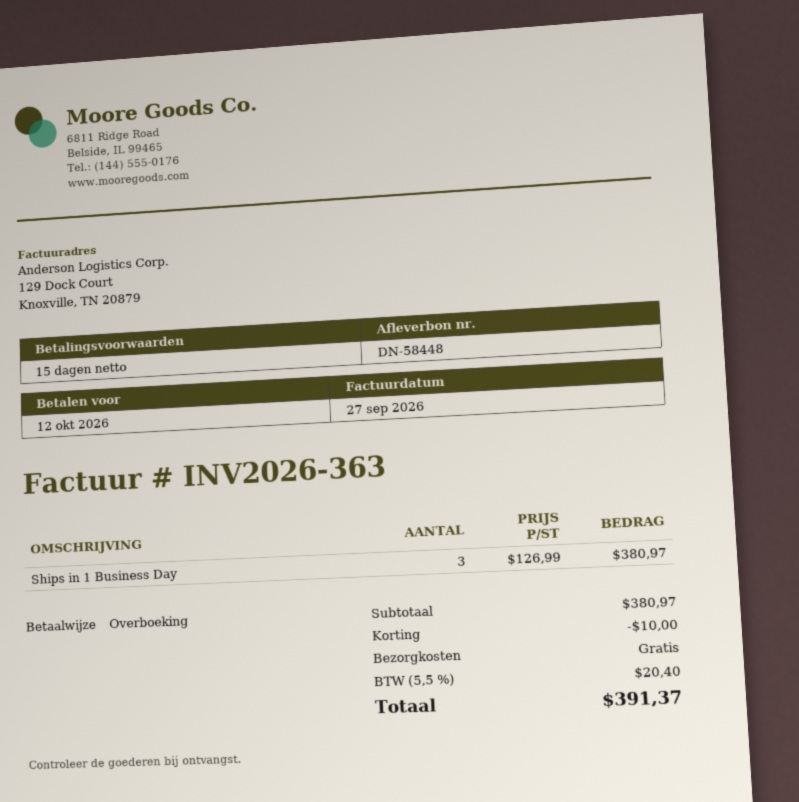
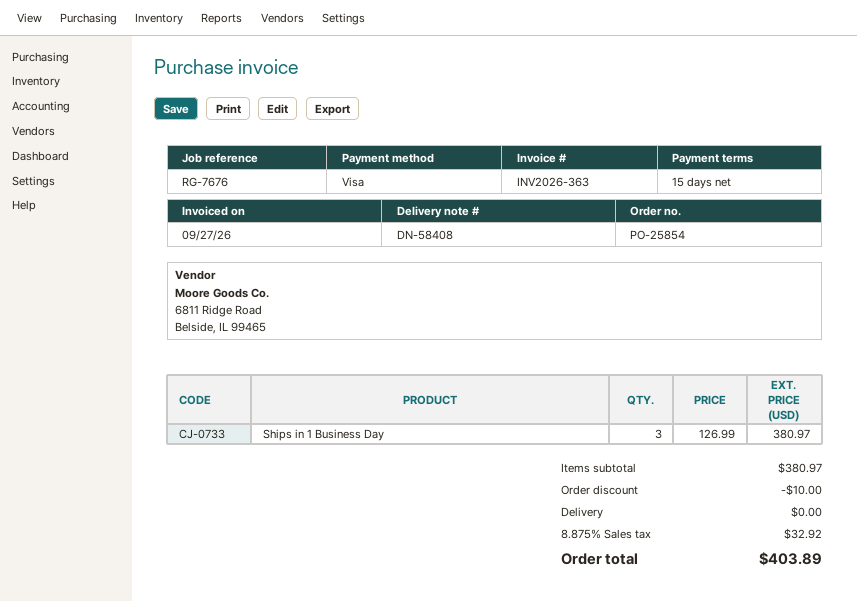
delivery note number: DN-58448 -> DN-58408
payment method: bank transfer -> Visa
tax: 5.5% = 20.40 -> 8.875% = 32.92
total: 391.37 -> 403.89

